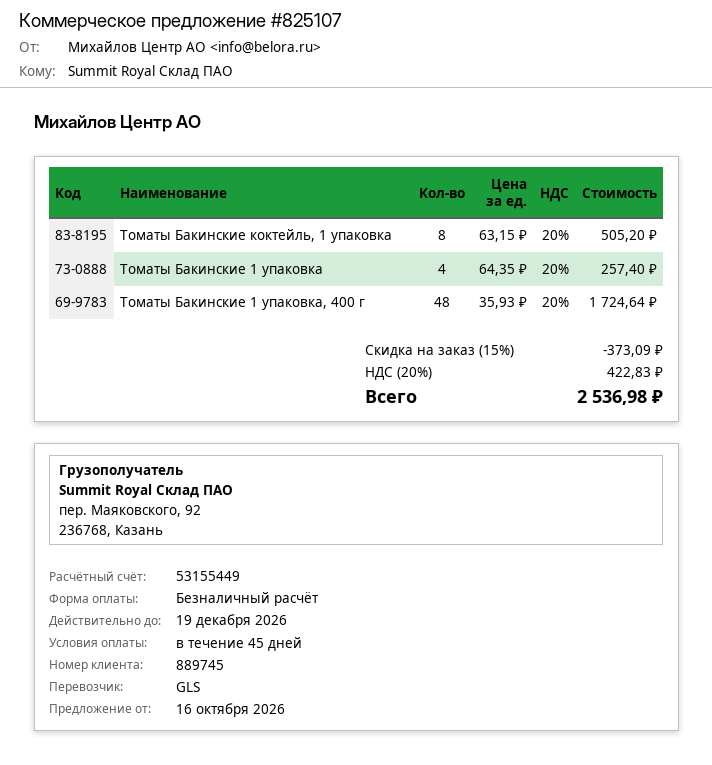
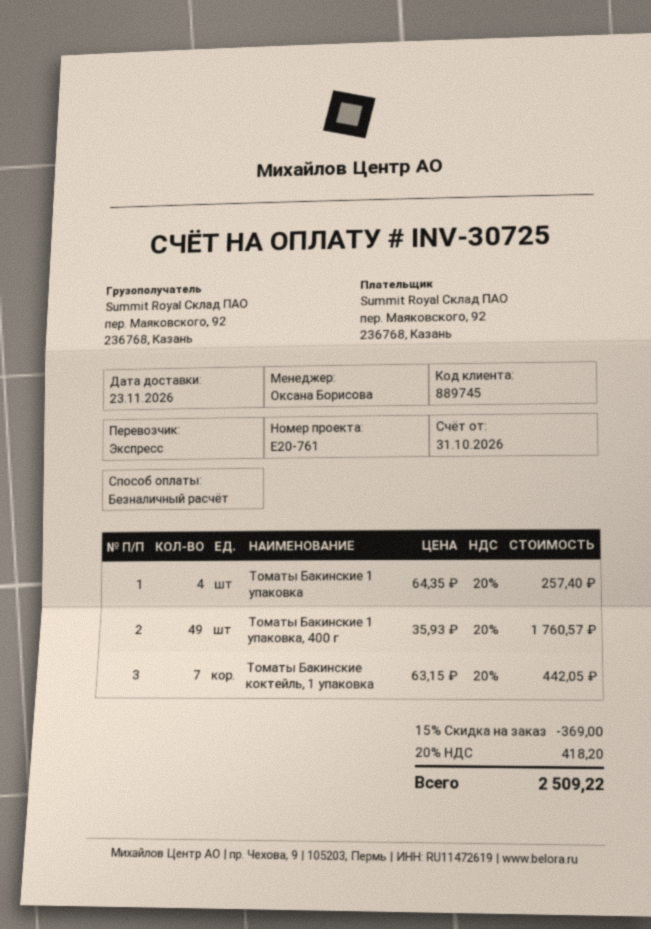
shipping method: GLS -> express
Томаты Бакинские коктейль, 1 упаковка: 8 x 63.15 = 505.20 -> 7 x 63.15 = 442.05
Томаты Бакинские 1 упаковка, 400 г: 48 x 35.93 = 1724.64 -> 49 x 35.93 = 1760.57
discount: 15% = 373.09 -> 15% = 369.00
tax: 20% = 422.83 -> 20% = 418.20
total: 2536.98 -> 2509.22

